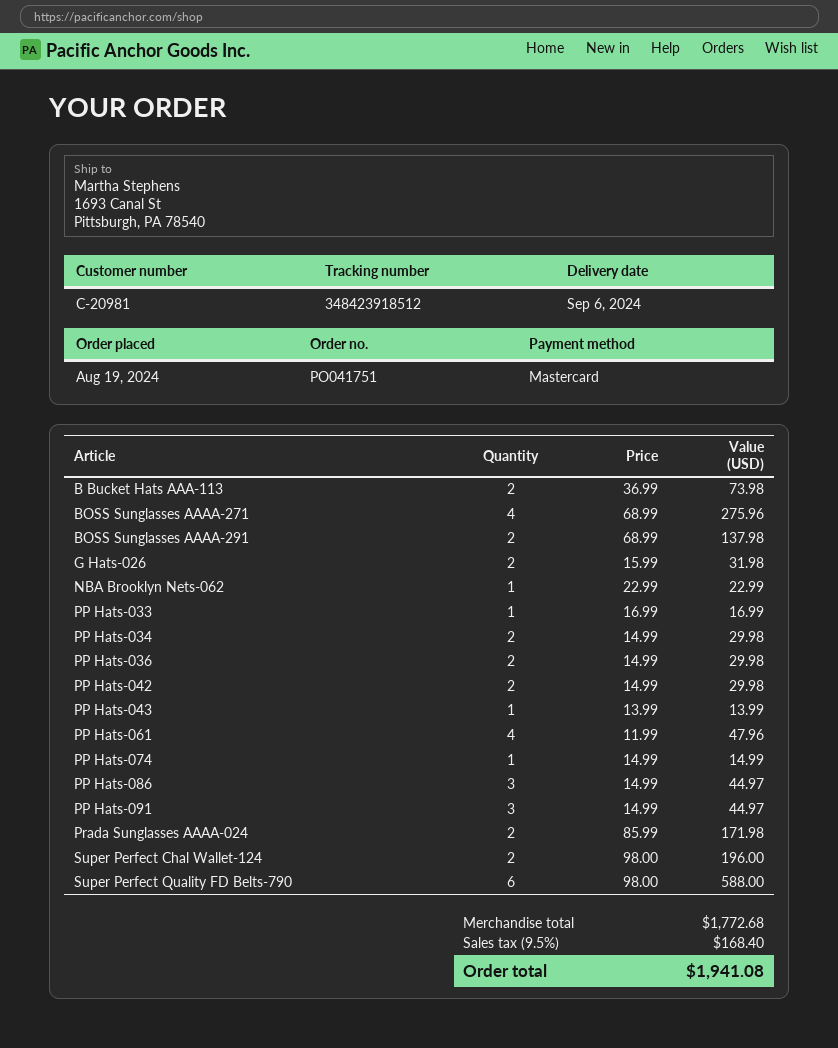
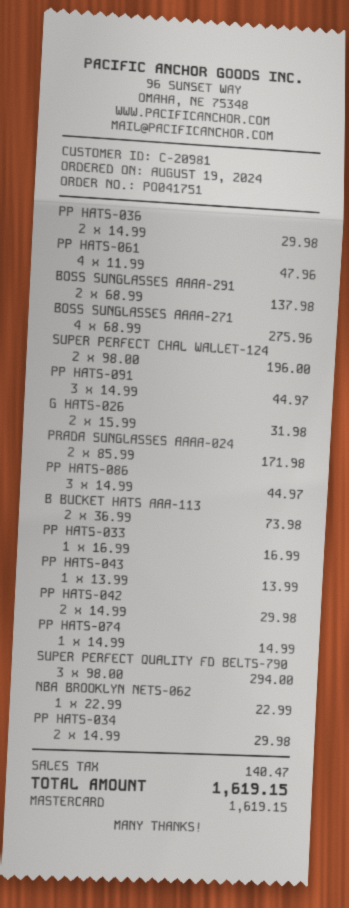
Super Perfect Quality FD Belts-790: 6 x 98.00 = 588.00 -> 3 x 98.00 = 294.00
tax: 168.40 -> 140.47
total: 1941.08 -> 1619.15

